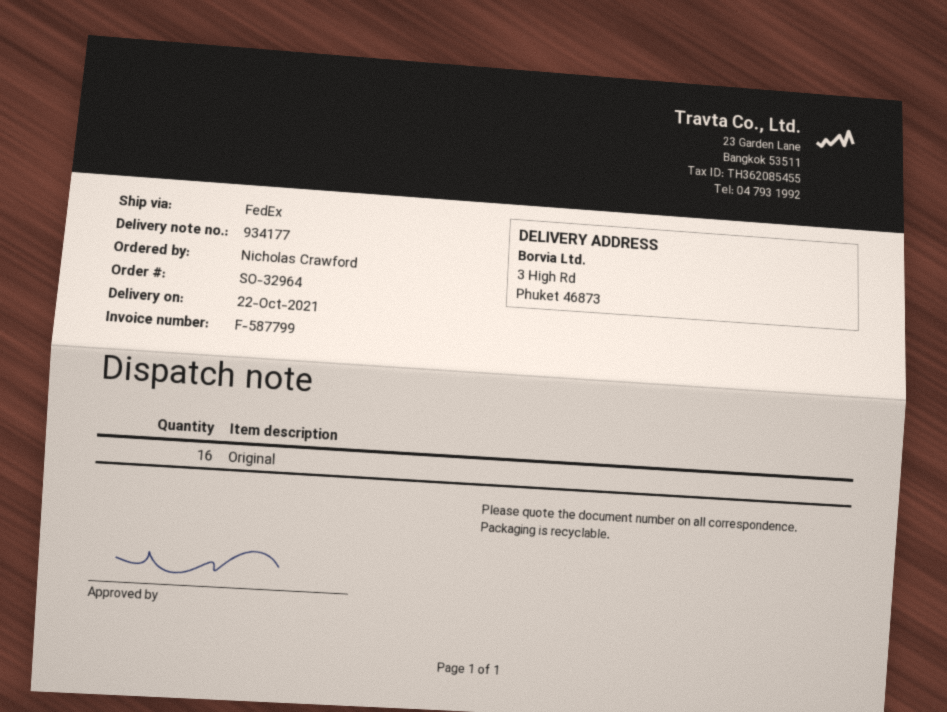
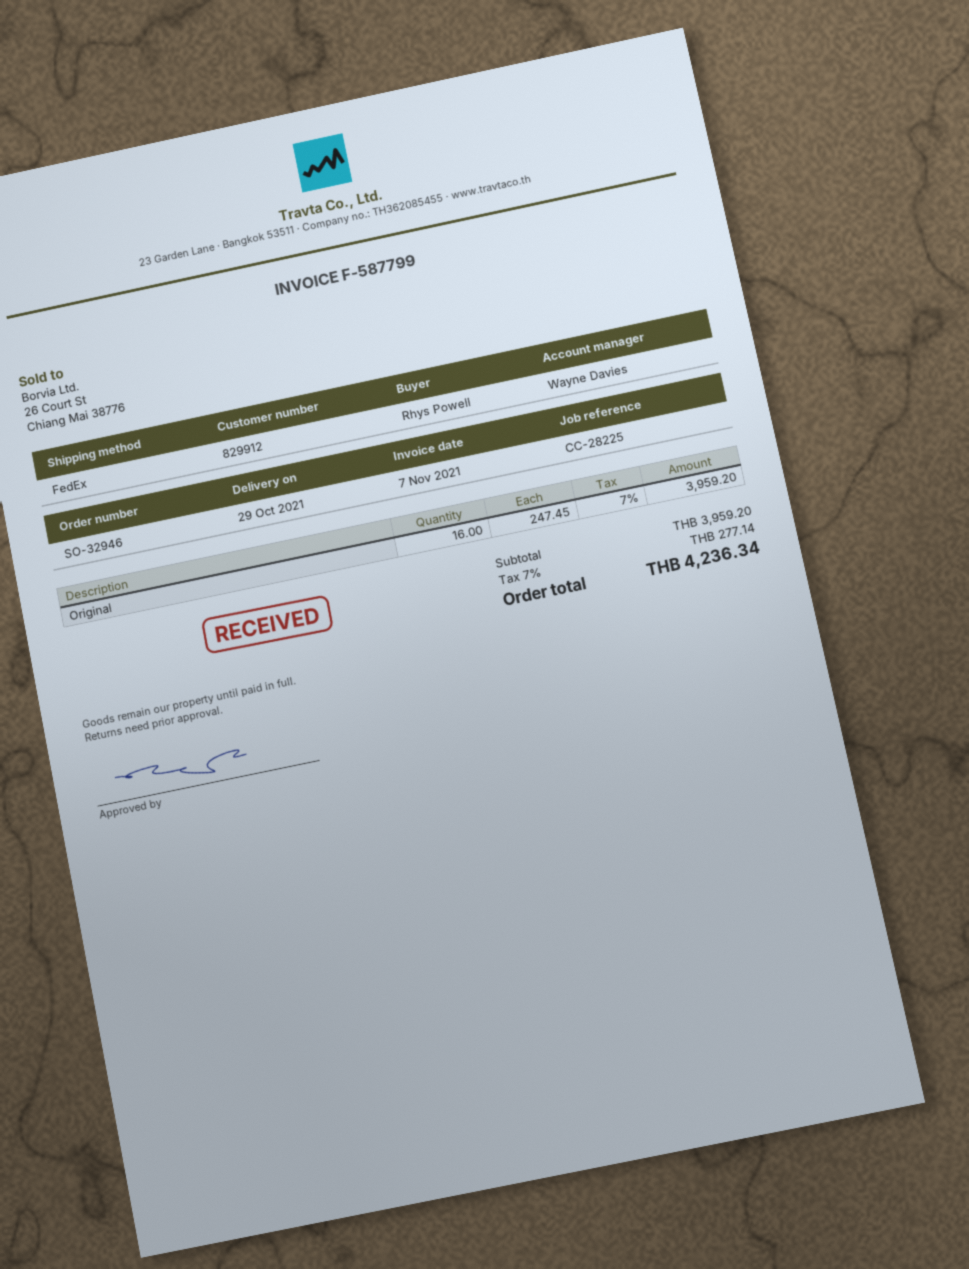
order number: SO-32964 -> SO-32946
delivery date: 2021-10-22 -> 2021-10-29
ordered by: Nicholas Crawford -> Rhys Powell

